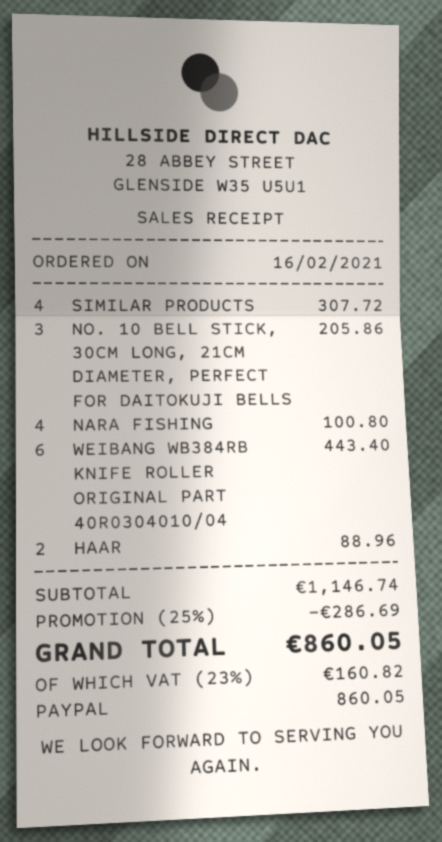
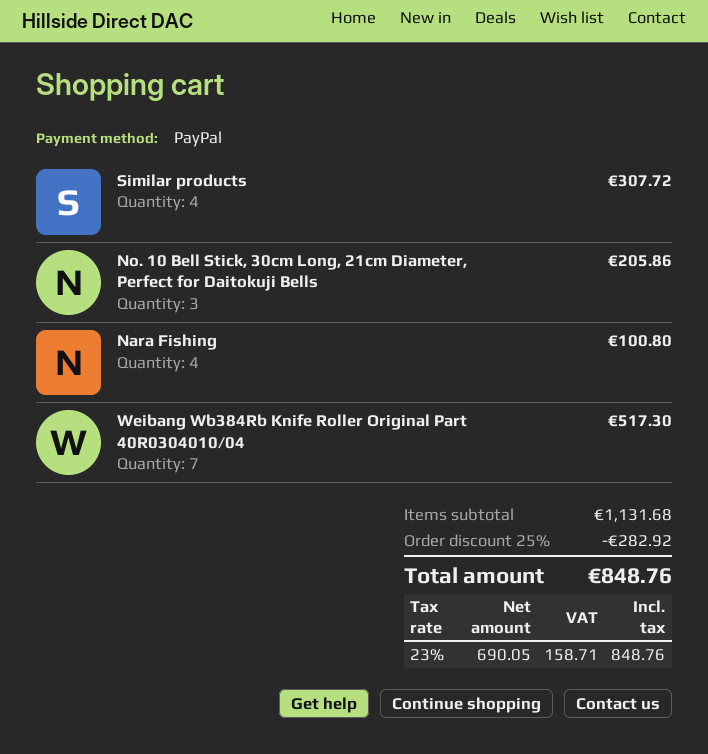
WEIBANG WB384RB KNIFE ROLLER ORIGINAL PART 40R0304010/04: 6 for 443.40 -> 7 for 517.30
HAAR: 2 for 88.96 -> none
subtotal: 1146.74 -> 1131.68
discount: 25% = 286.69 -> 25% = 282.92
tax: 23% = 160.82 -> 23% = 158.71
total: 860.05 -> 848.76

